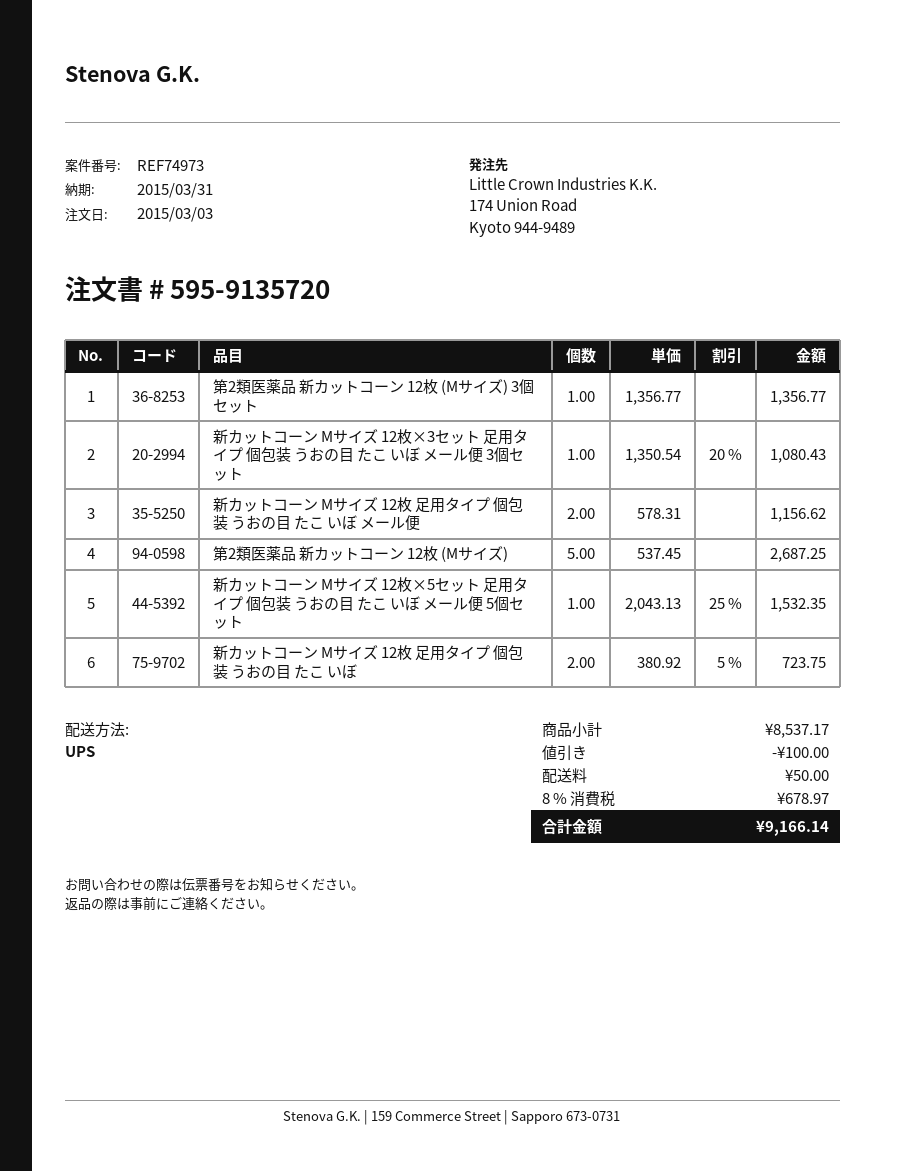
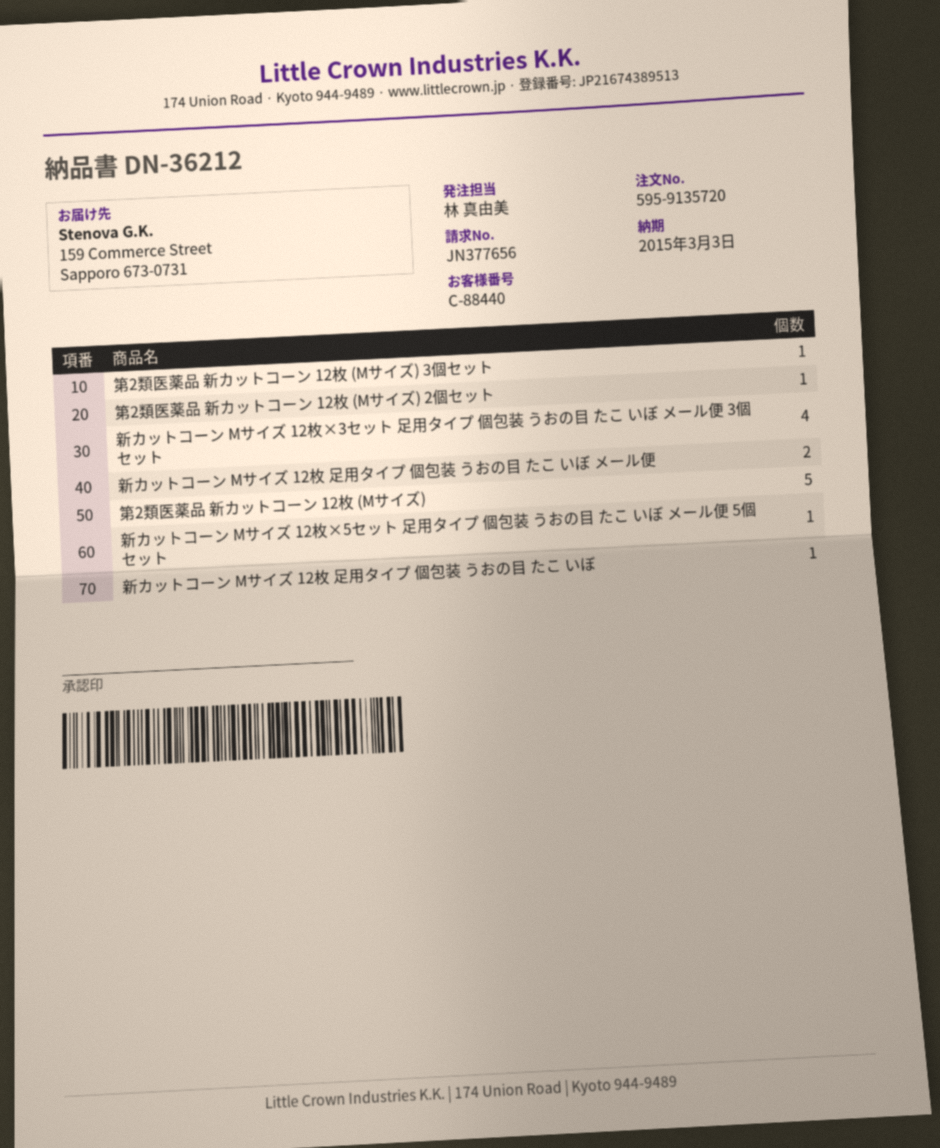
delivery date: 2015-03-31 -> 2015-03-03
新カットコーン Mサイズ 12枚×3セット 足用タイプ 個包装 うおの目 たこ いぼ メール便 3個セット: 1 -> 4
新カットコーン Mサイズ 12枚 足用タイプ 個包装 うおの目 たこ いぼ: 2 -> 1
第2類医薬品 新カットコーン 12枚 (Mサイズ) 2個セット: none -> 1

